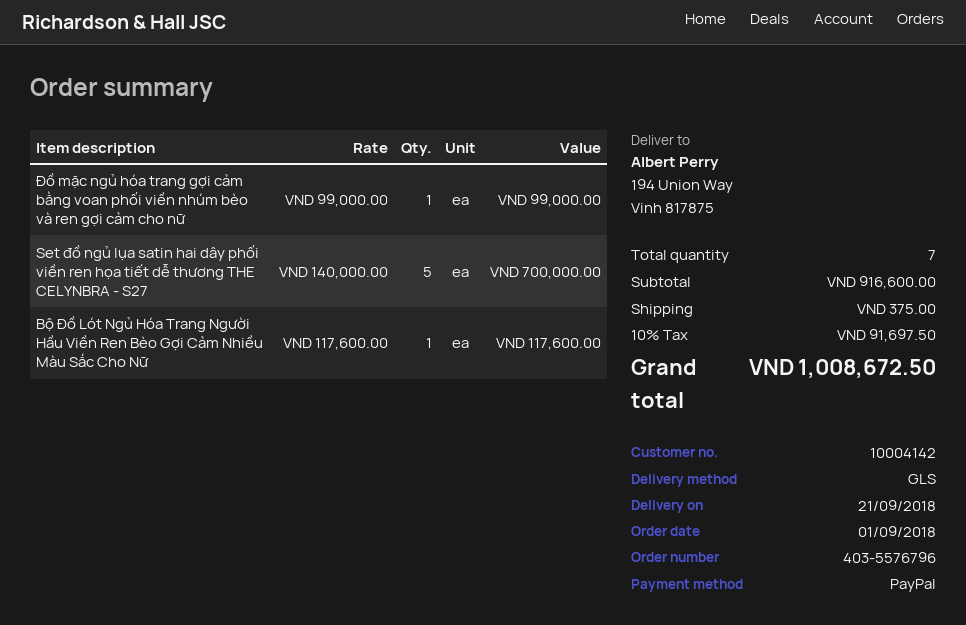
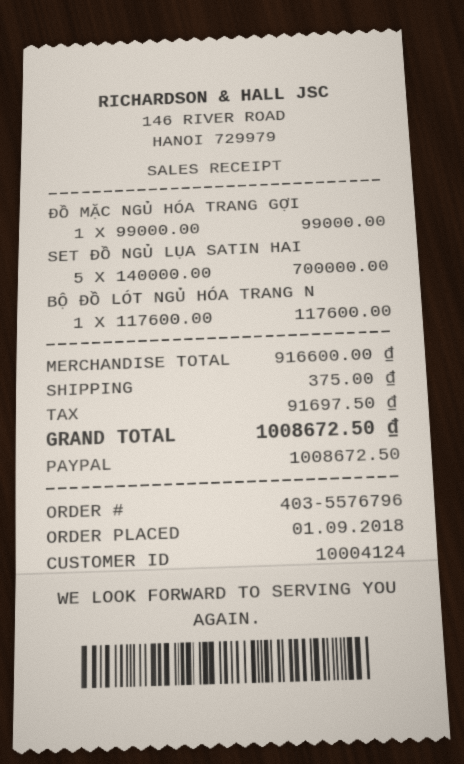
customer number: 10004142 -> 10004124

